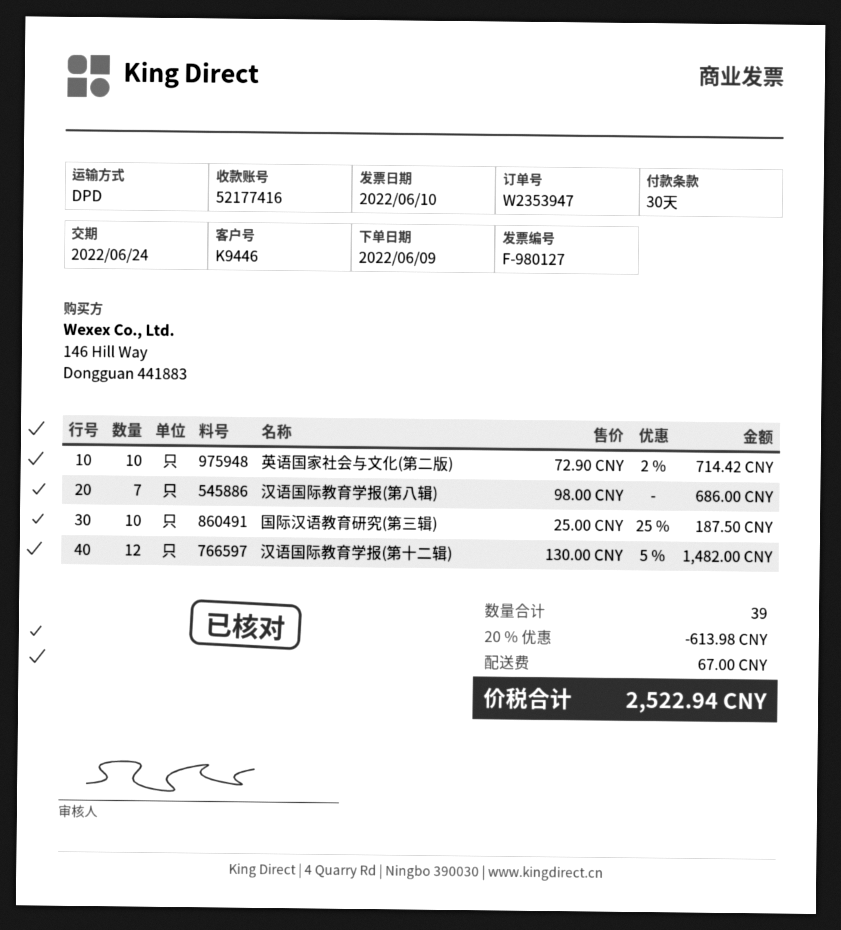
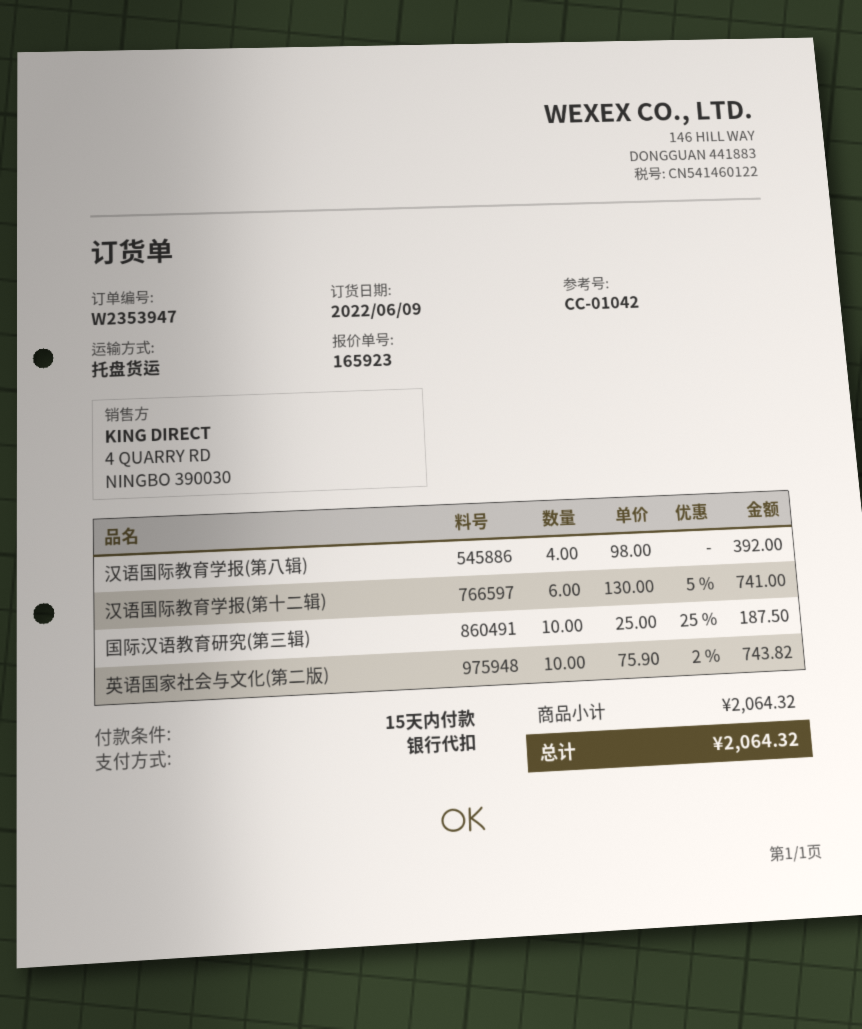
payment terms: 30 days -> 15 days
shipping method: DPD -> pallet freight
英语国家社会与文化(第二版): 10 x 72.90 - 2% = 714.42 -> 10 x 75.90 - 2% = 743.82
汉语国际教育学报(第八辑): 7 x 98.00 = 686.00 -> 4 x 98.00 = 392.00
汉语国际教育学报(第十二辑): 12 x 130.00 - 5% = 1482.00 -> 6 x 130.00 - 5% = 741.00
discount: 20% = 613.98 -> none
shipping: 67.00 -> none
total: 2522.94 -> 2064.32

